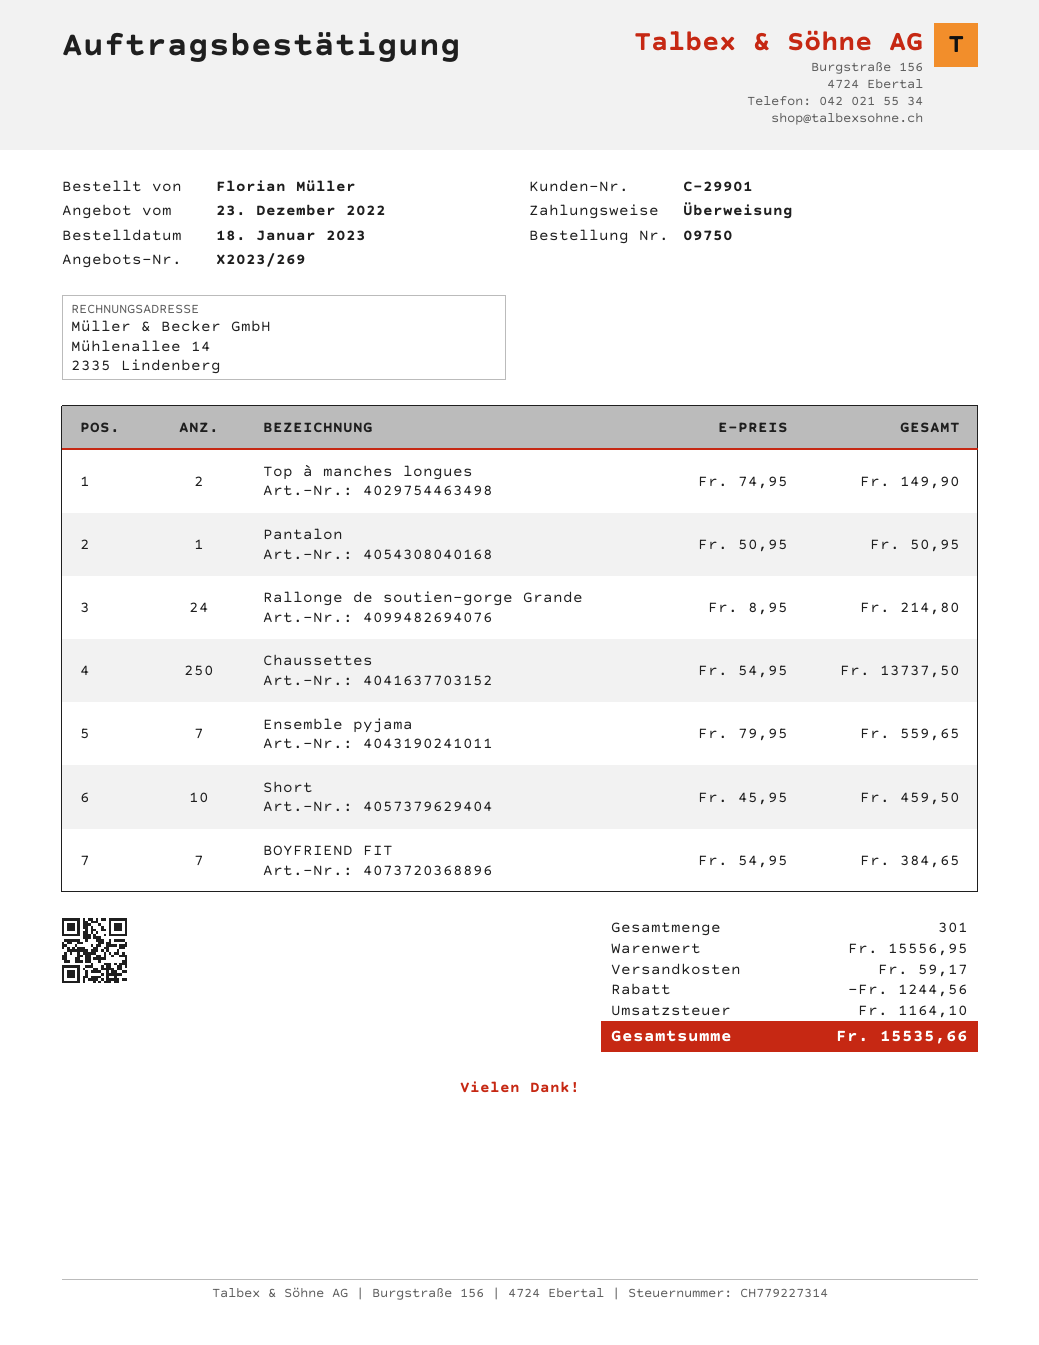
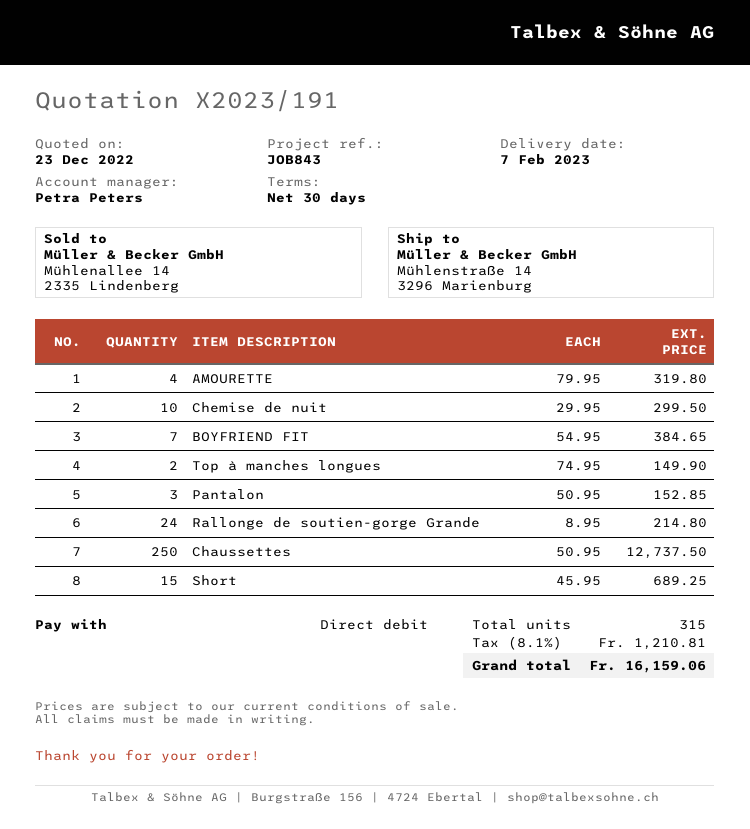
quote number: X2023/269 -> X2023/191
payment method: bank transfer -> direct debit
Pantalon: 1 x 50.95 = 50.95 -> 3 x 50.95 = 152.85
Chaussettes: 250 x 54.95 = 13737.50 -> 250 x 50.95 = 12737.50
Ensemble pyjama: 7 x 79.95 = 559.65 -> none
Short: 10 x 45.95 = 459.50 -> 15 x 45.95 = 689.25
AMOURETTE: none -> 4 x 79.95 = 319.80
Chemise de nuit: none -> 10 x 29.95 = 299.50
total quantity: 301 -> 315
discount: 1244.56 -> none
shipping: 59.17 -> none
tax: 1164.10 -> 1210.81
total: 15535.66 -> 16159.06

